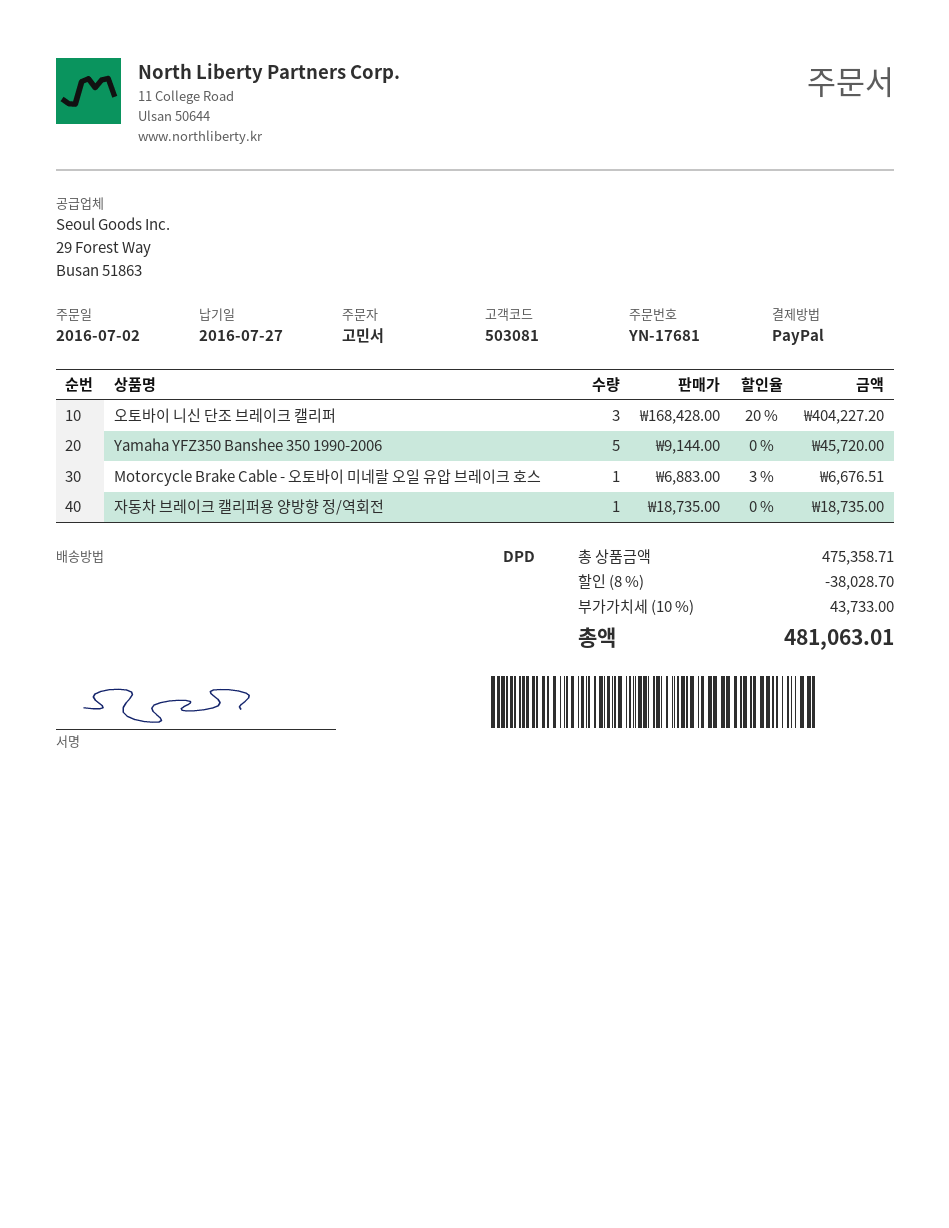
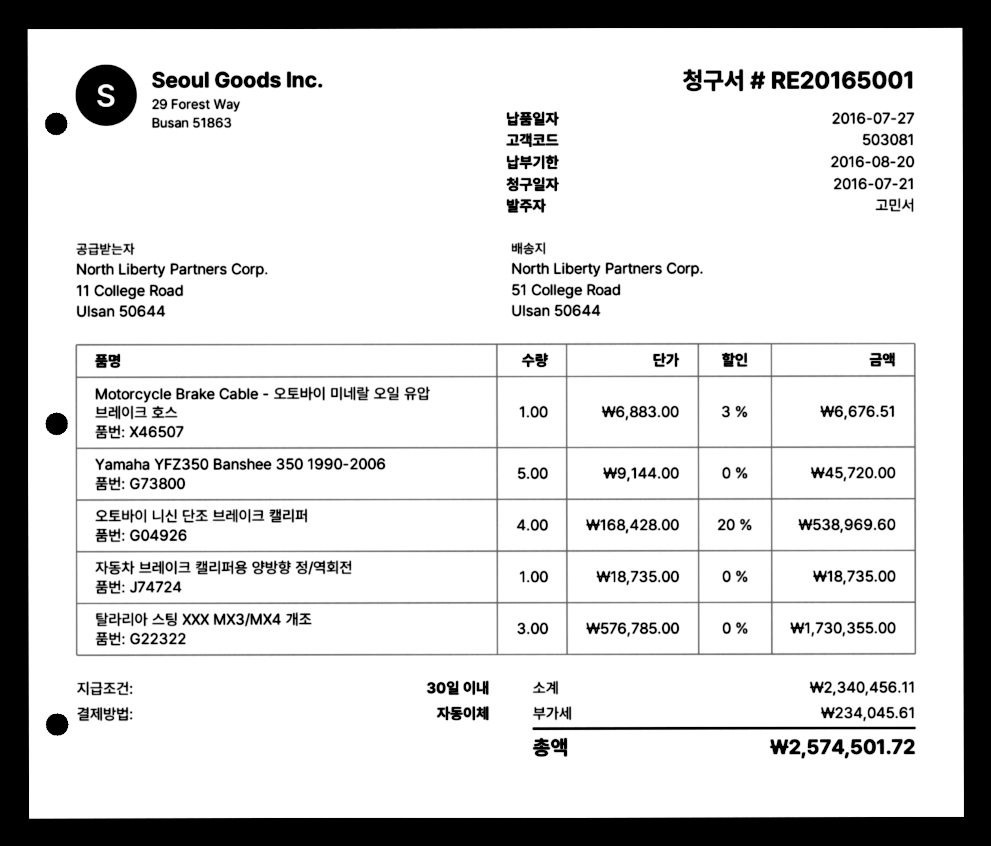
payment method: PayPal -> direct debit
오토바이 니신 단조 브레이크 캘리퍼: 3 x 168428.00 - 20% = 404227.20 -> 4 x 168428.00 - 20% = 538969.60
탈라리아 스팅 XXX MX3/MX4 개조: none -> 3 x 576785.00 = 1730355.00
subtotal: 475358.71 -> 2340456.11
discount: 8% = 38028.70 -> none
tax: 43733.00 -> 234045.61
total: 481063.01 -> 2574501.72

